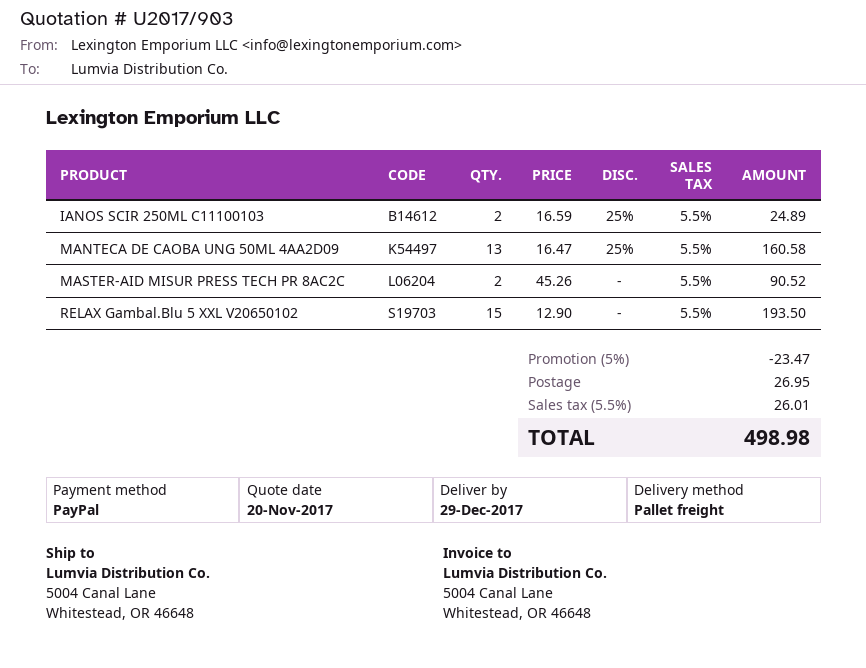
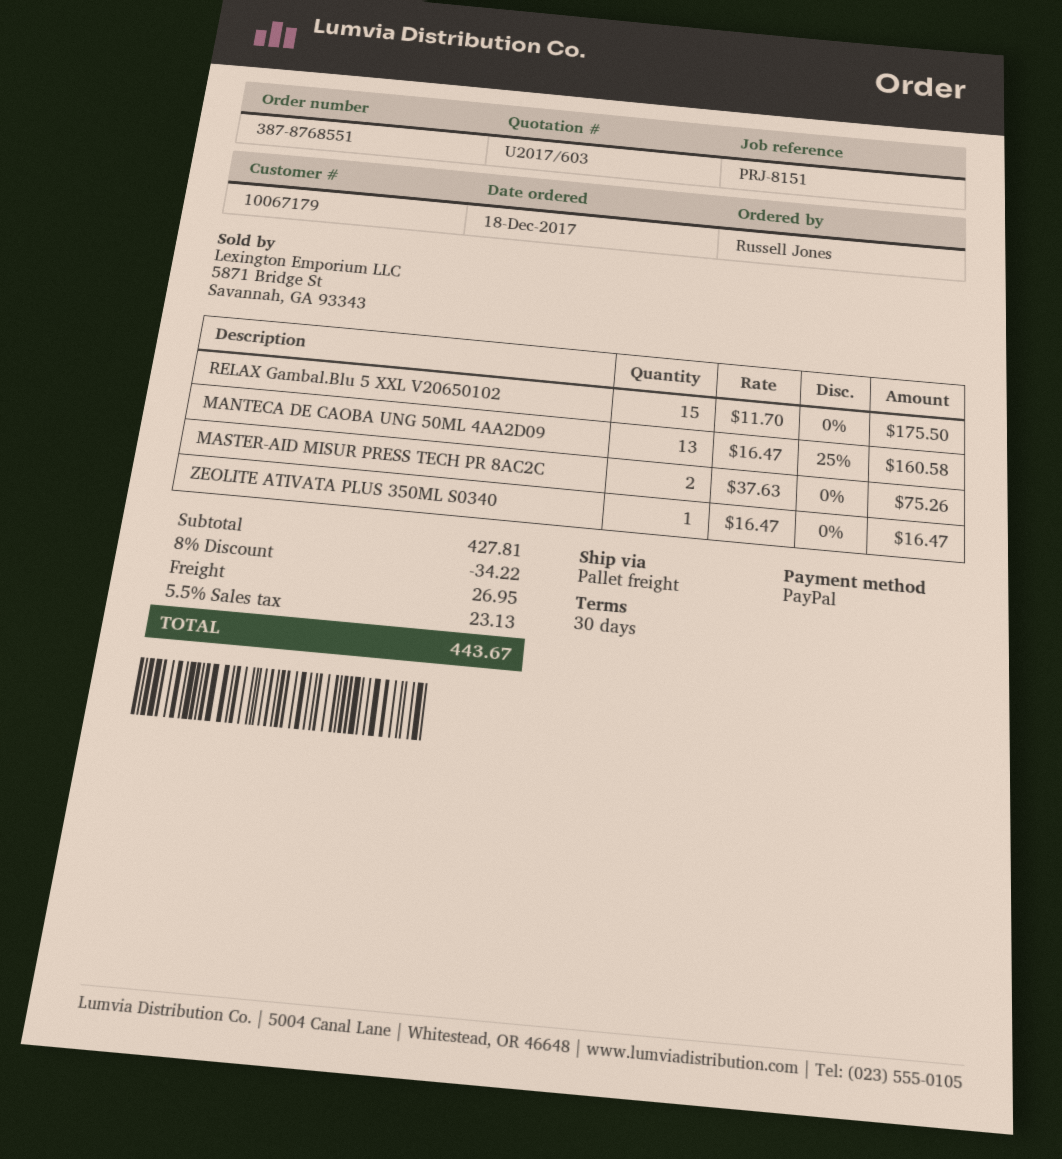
quote number: U2017/903 -> U2017/603
IANOS SCIR 250ML C11100103: 2 x 16.59 - 25% = 24.89 -> none
MASTER-AID MISUR PRESS TECH PR 8AC2C: 2 x 45.26 = 90.52 -> 2 x 37.63 = 75.26
RELAX Gambal.Blu 5 XXL V20650102: 15 x 12.90 = 193.50 -> 15 x 11.70 = 175.50
ZEOLITE ATIVATA PLUS 350ML S0340: none -> 1 x 16.47 = 16.47
discount: 5% = 23.47 -> 8% = 34.22
tax: 5.5% = 26.01 -> 5.5% = 23.13
total: 498.98 -> 443.67

